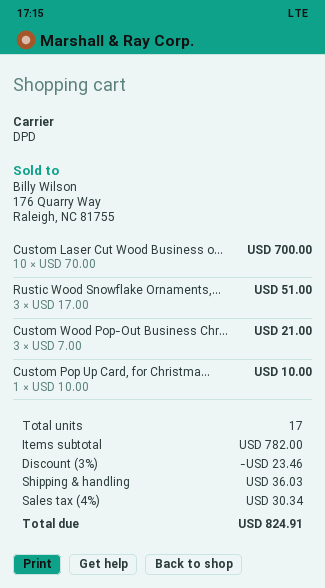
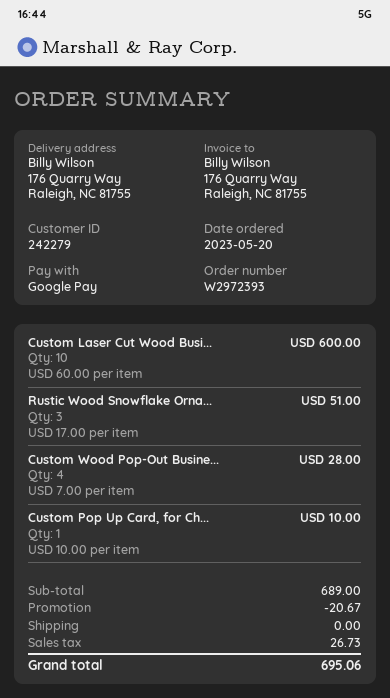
Custom Laser Cut Wood Business o...: 10 x 70.00 = 700.00 -> 10 x 60.00 = 600.00
Custom Wood Pop-Out Business Chr...: 3 x 7.00 = 21.00 -> 4 x 7.00 = 28.00
subtotal: 782.00 -> 689.00
discount: 23.46 -> 20.67
shipping: 36.03 -> 0.00
tax: 30.34 -> 26.73
total: 824.91 -> 695.06

